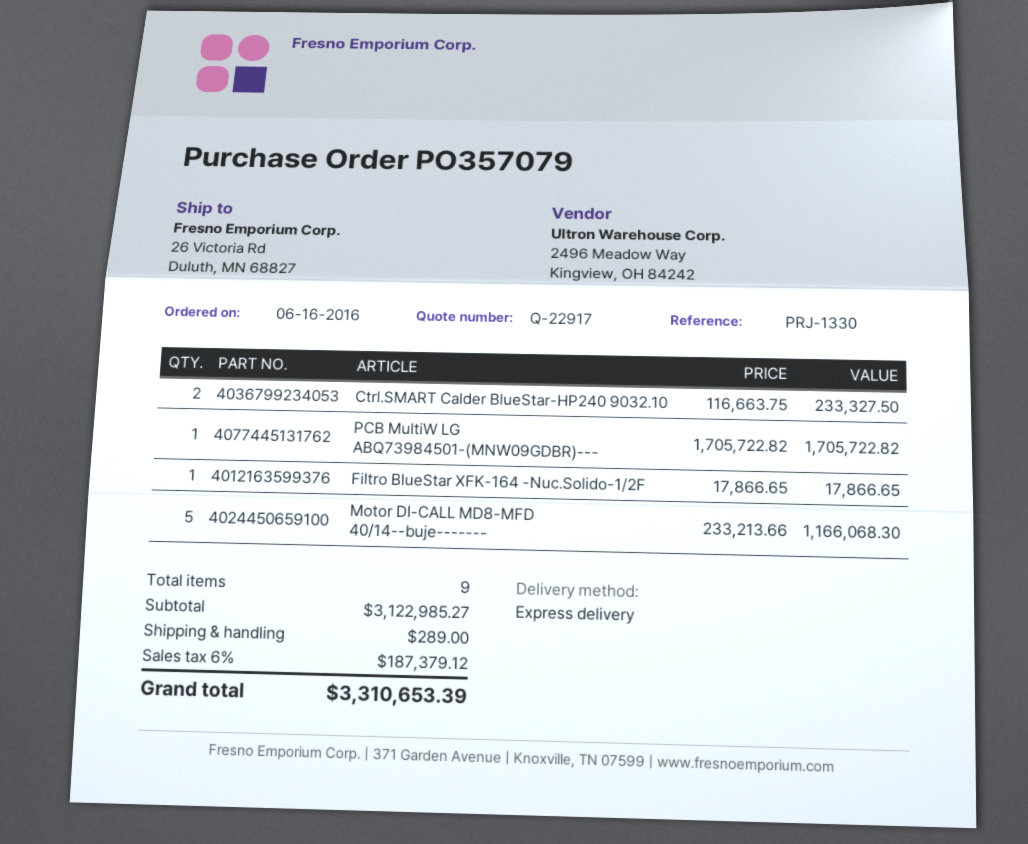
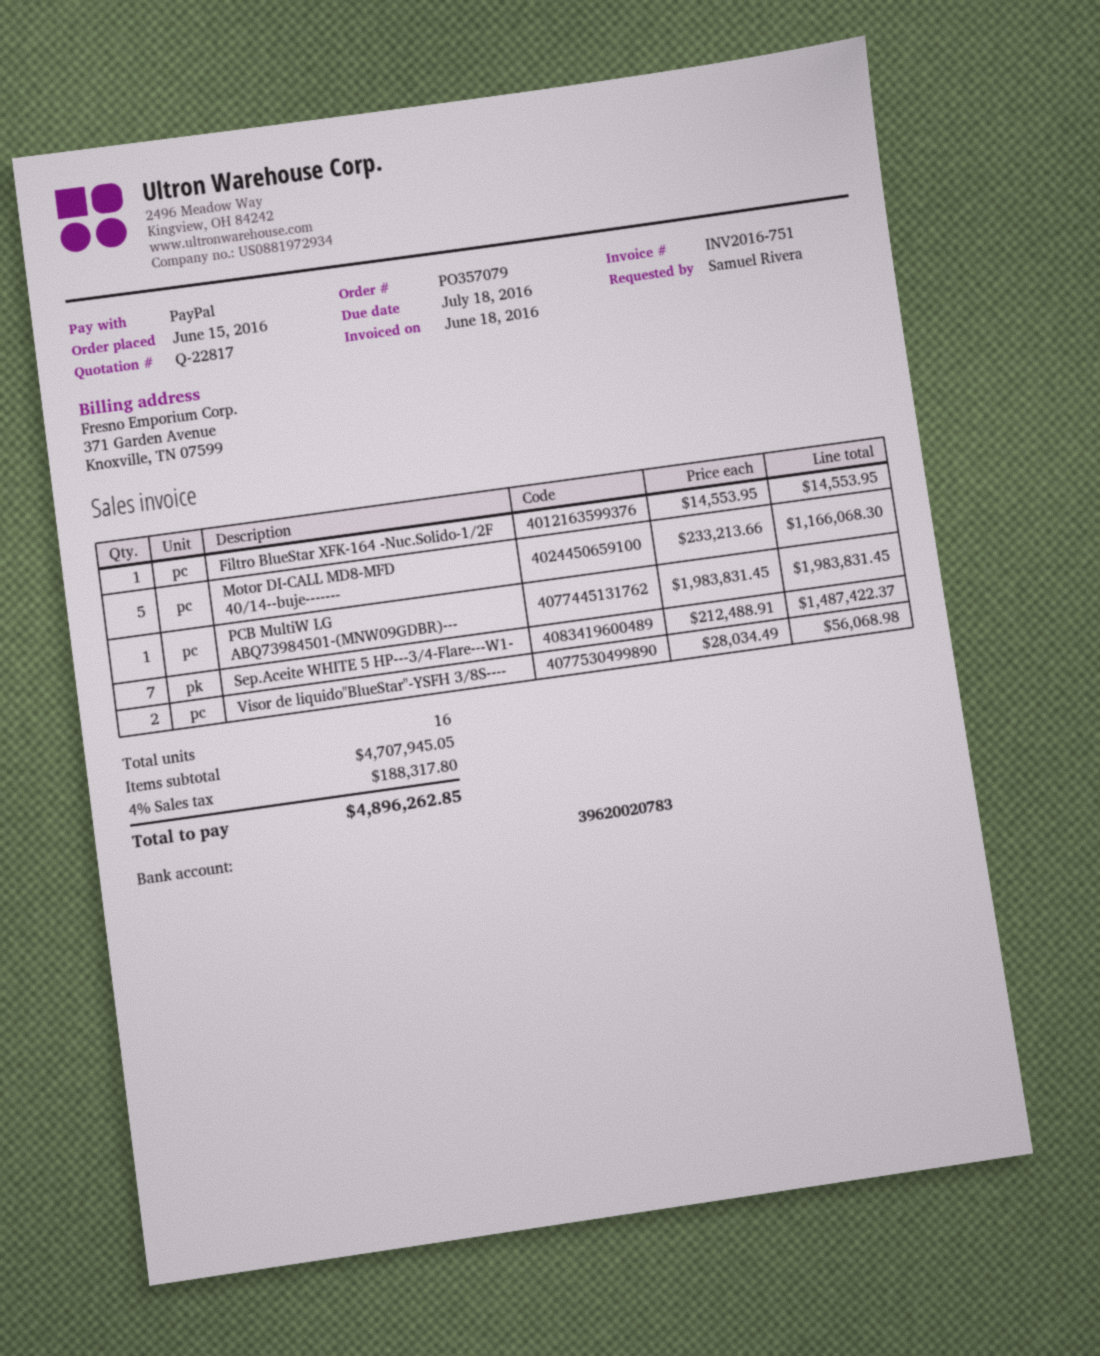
quote number: Q-22917 -> Q-22817
order date: 2016-06-16 -> 2016-06-15
Ctrl.SMART Calder BlueStar-HP240 9032.10: 2 x 116663.75 = 233327.50 -> none
PCB MultiW LG ABQ73984501-(MNW09GDBR)---: 1 x 1705722.82 = 1705722.82 -> 1 x 1983831.45 = 1983831.45
Filtro BlueStar XFK-164 -Nuc.Solido-1/2F: 1 x 17866.65 = 17866.65 -> 1 x 14553.95 = 14553.95
Sep.Aceite WHITE 5 HP---3/4-Flare---W1-: none -> 7 x 212488.91 = 1487422.37
Visor de liquido"BlueStar"-YSFH 3/8S----: none -> 2 x 28034.49 = 56068.98
total quantity: 9 -> 16
subtotal: 3122985.27 -> 4707945.05
shipping: 289.00 -> none
tax: 6% = 187379.12 -> 4% = 188317.80
total: 3310653.39 -> 4896262.85

